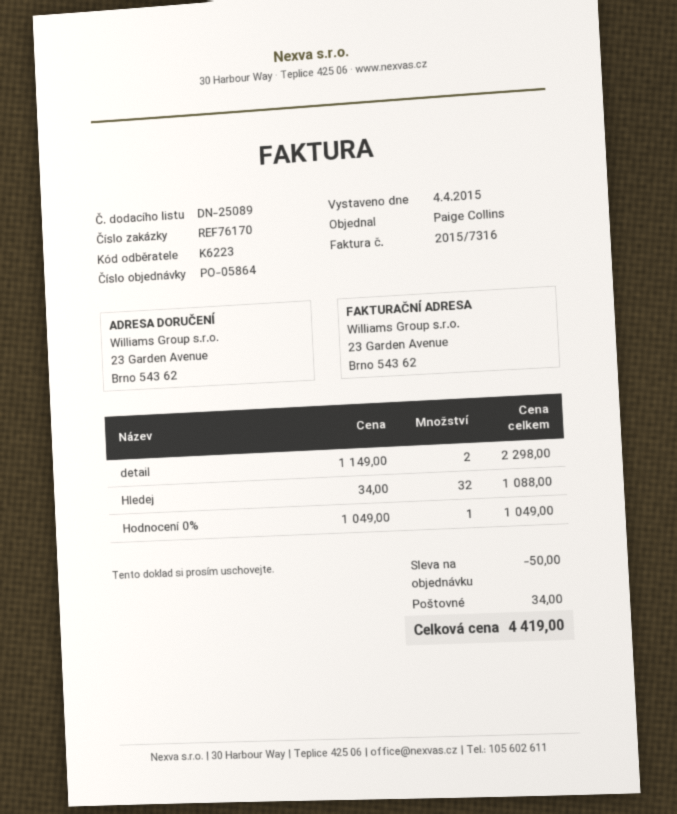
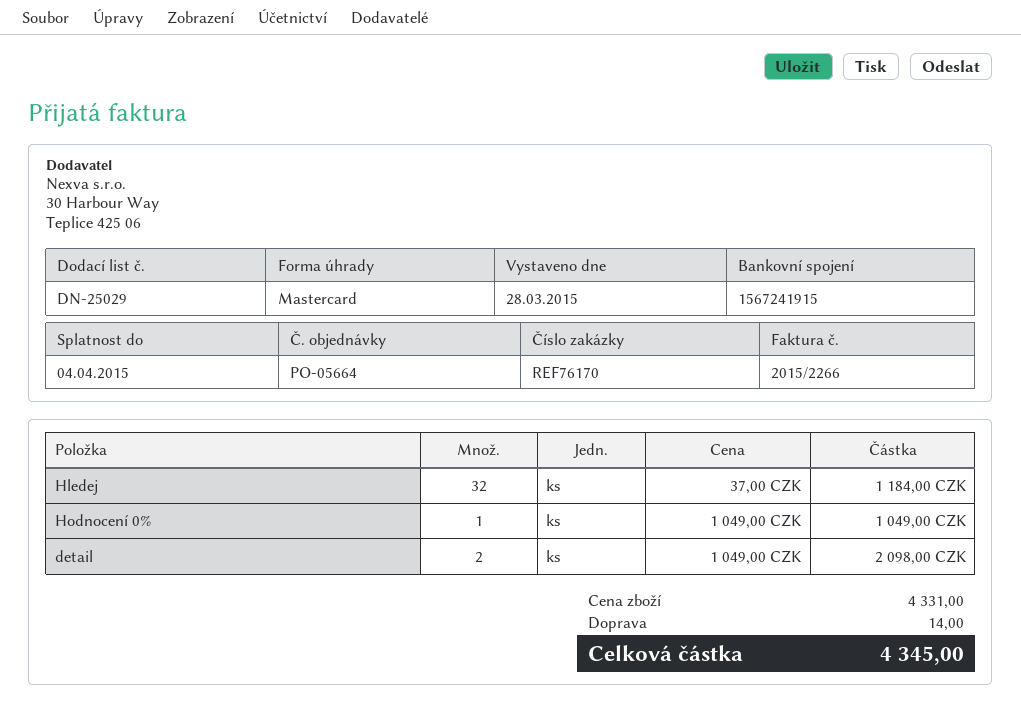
order number: PO-05864 -> PO-05664
delivery note number: DN-25089 -> DN-25029
invoice number: 2015/7316 -> 2015/2266
invoice date: 2015-04-04 -> 2015-03-28
detail: 2 x 1149.00 = 2298.00 -> 2 x 1049.00 = 2098.00
Hledej: 32 x 34.00 = 1088.00 -> 32 x 37.00 = 1184.00
discount: 50.00 -> none
shipping: 34.00 -> 14.00
total: 4419.00 -> 4345.00

